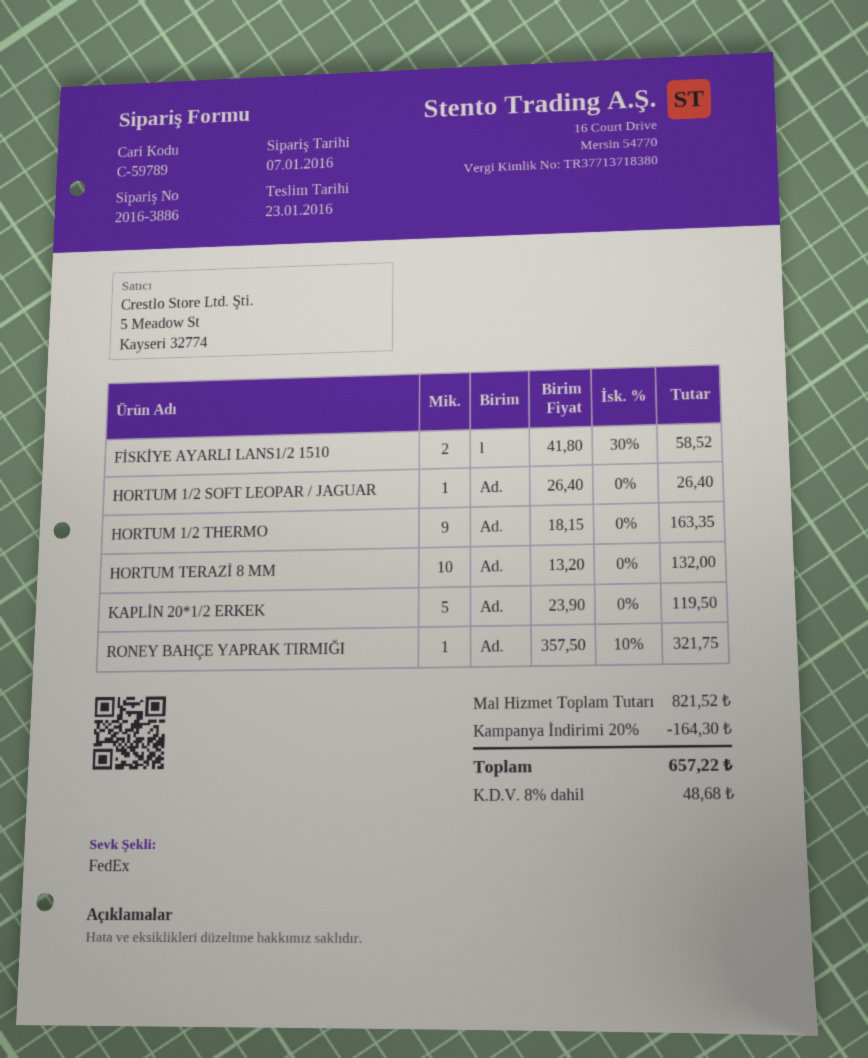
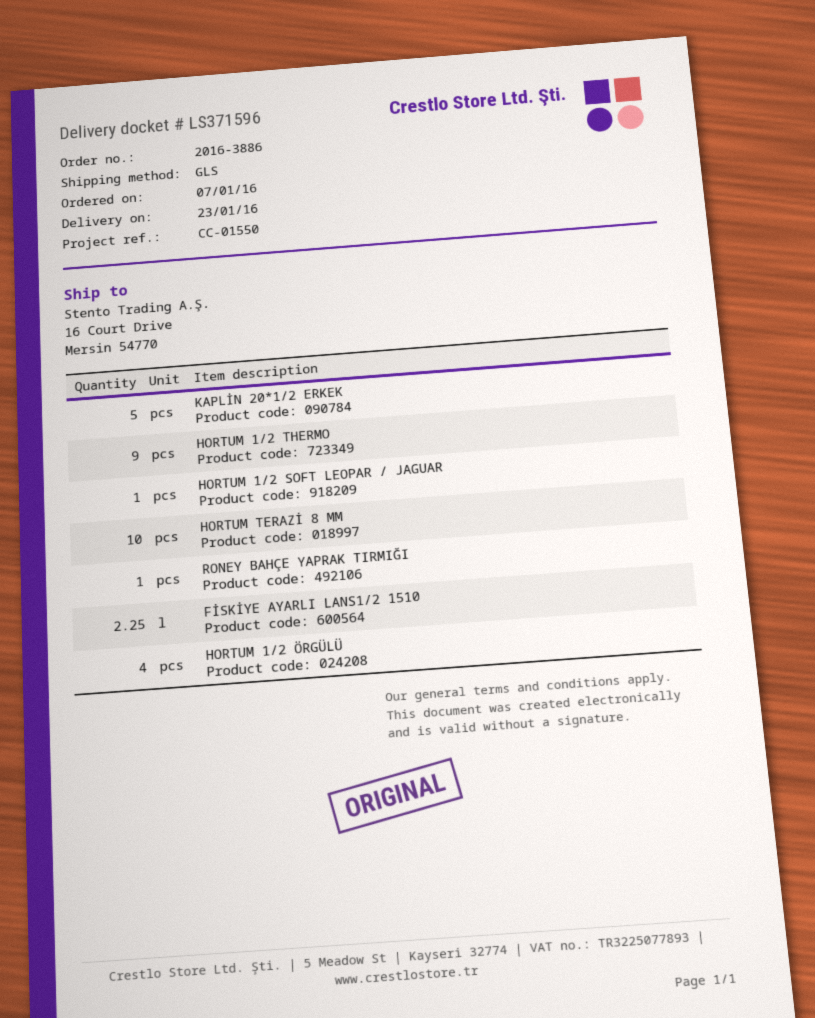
shipping method: FedEx -> GLS
FİSKİYE AYARLI LANS1/2 1510: 2 -> 2.25
HORTUM 1/2 ÖRGÜLÜ: none -> 4

